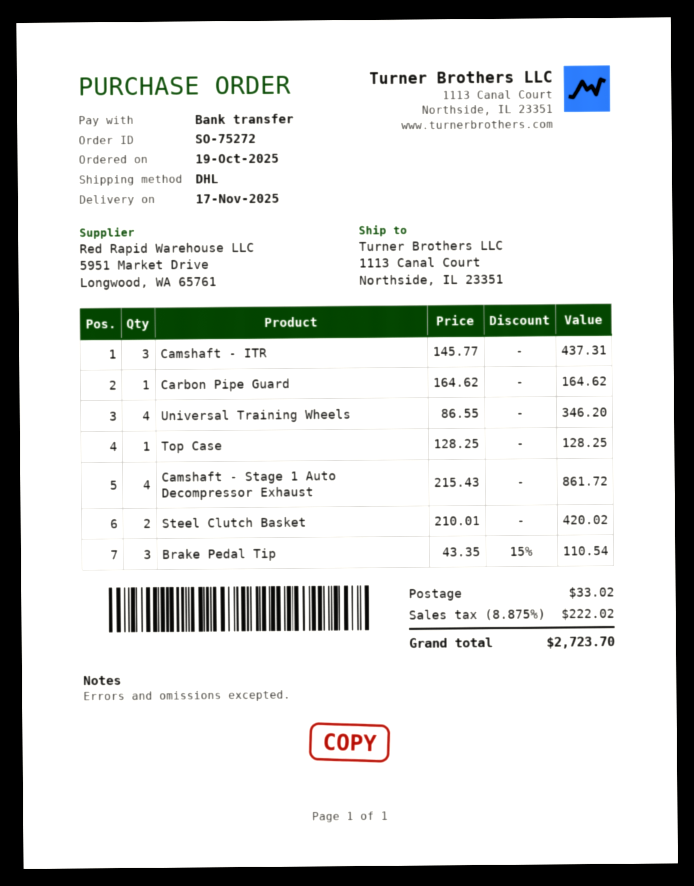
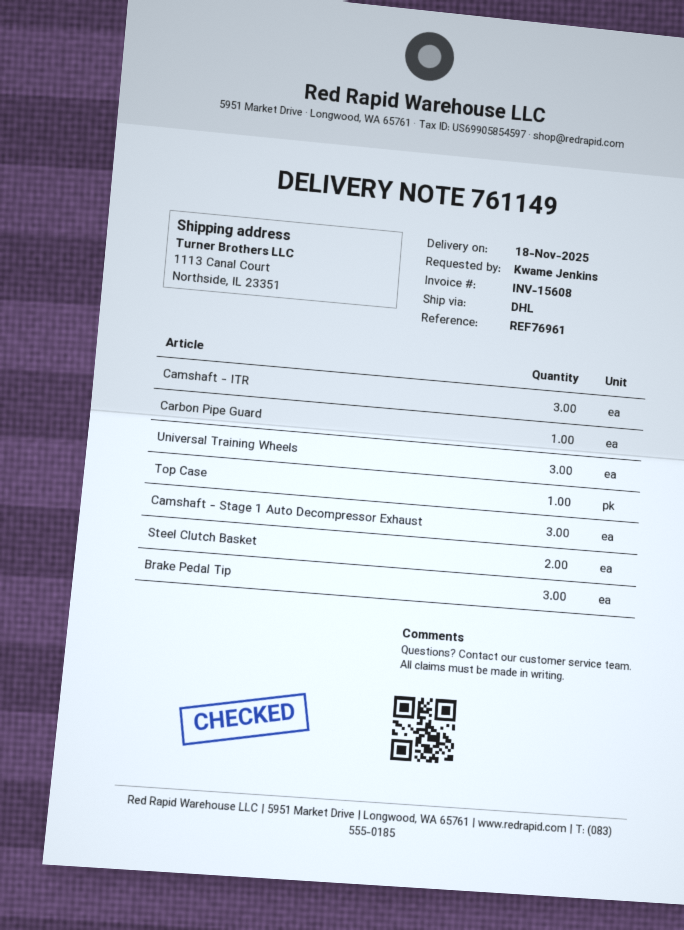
delivery date: 2025-11-17 -> 2025-11-18
Universal Training Wheels: 4 -> 3
Camshaft - Stage 1 Auto Decompressor Exhaust: 4 -> 3

